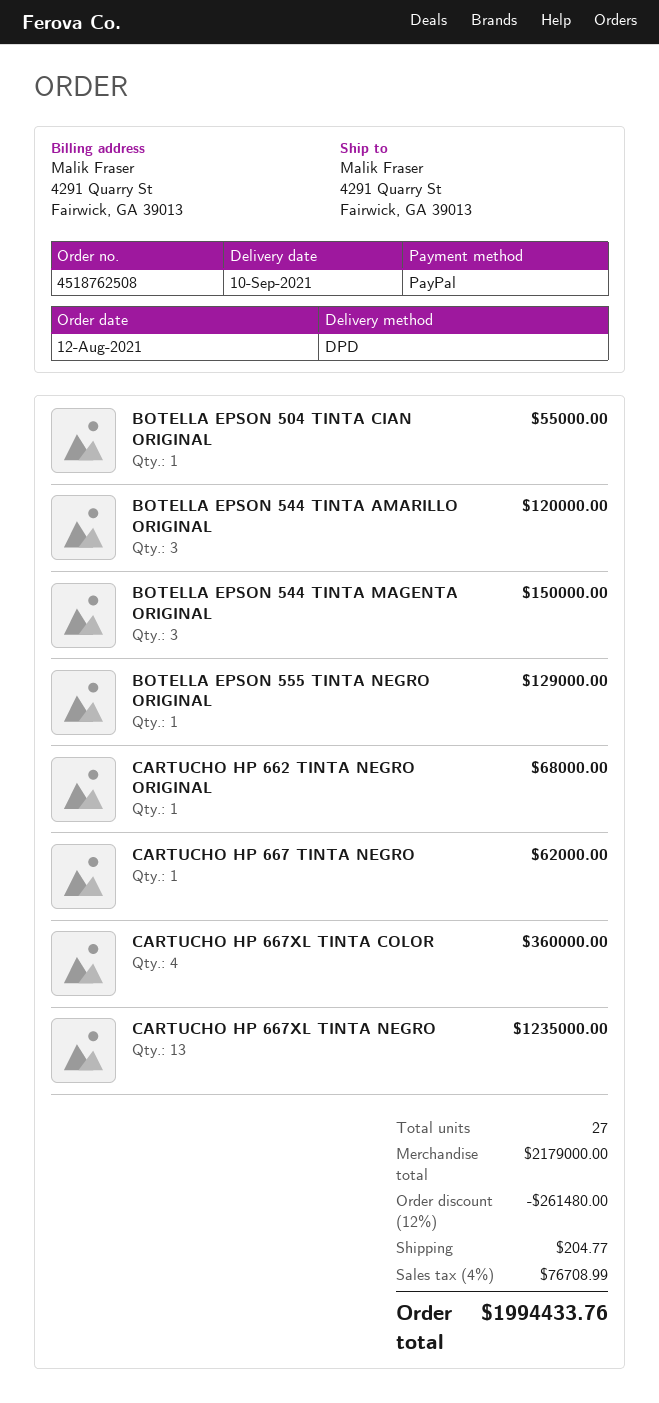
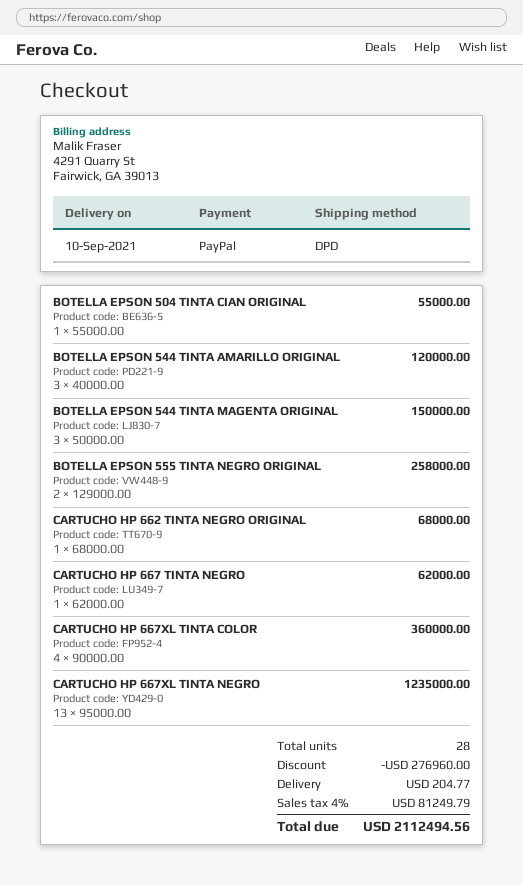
BOTELLA EPSON 555 TINTA NEGRO ORIGINAL: 1 for 129000.00 -> 2 for 258000.00
total quantity: 27 -> 28
discount: 261480.00 -> 276960.00
tax: 4% = 76708.99 -> 4% = 81249.79
total: 1994433.76 -> 2112494.56

